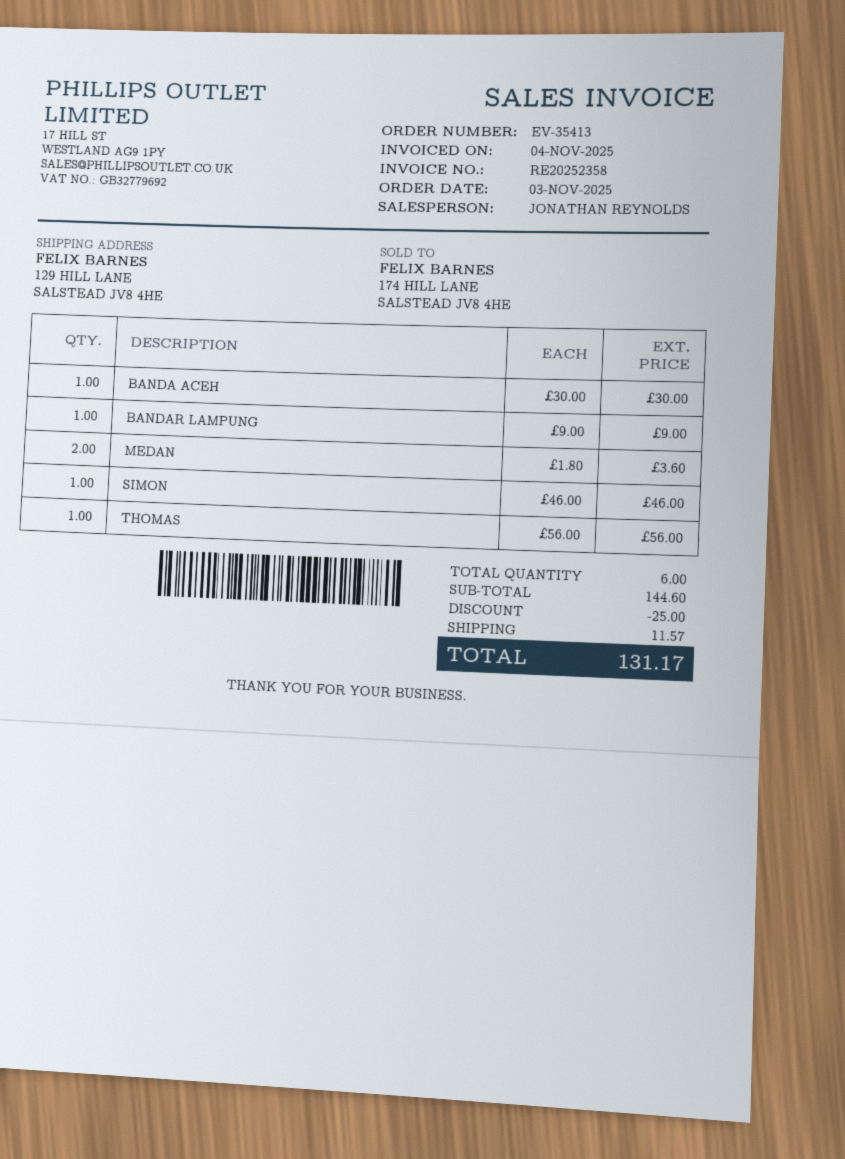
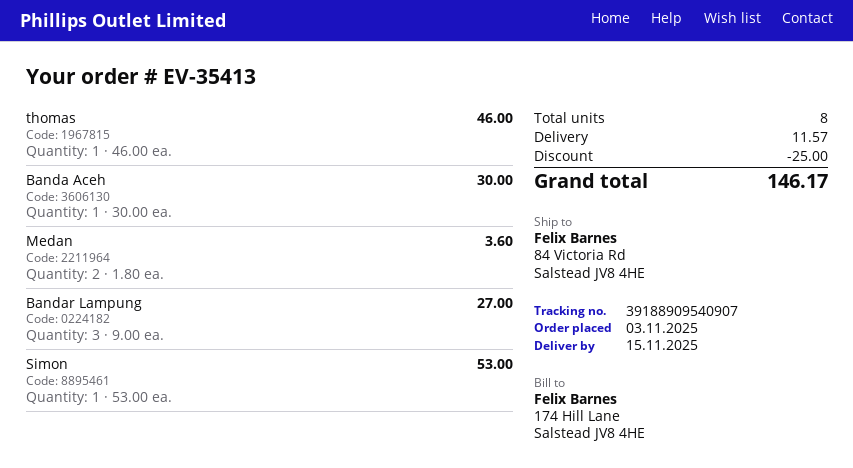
ship to: 129 HILL LANE, SALSTEAD JV8 4HE -> 84 Victoria Rd, Salstead JV8 4HE
BANDAR LAMPUNG: 1 x 9.00 = 9.00 -> 3 x 9.00 = 27.00
SIMON: 1 x 46.00 = 46.00 -> 1 x 53.00 = 53.00
THOMAS: 1 x 56.00 = 56.00 -> 1 x 46.00 = 46.00
total quantity: 6 -> 8
total: 131.17 -> 146.17

